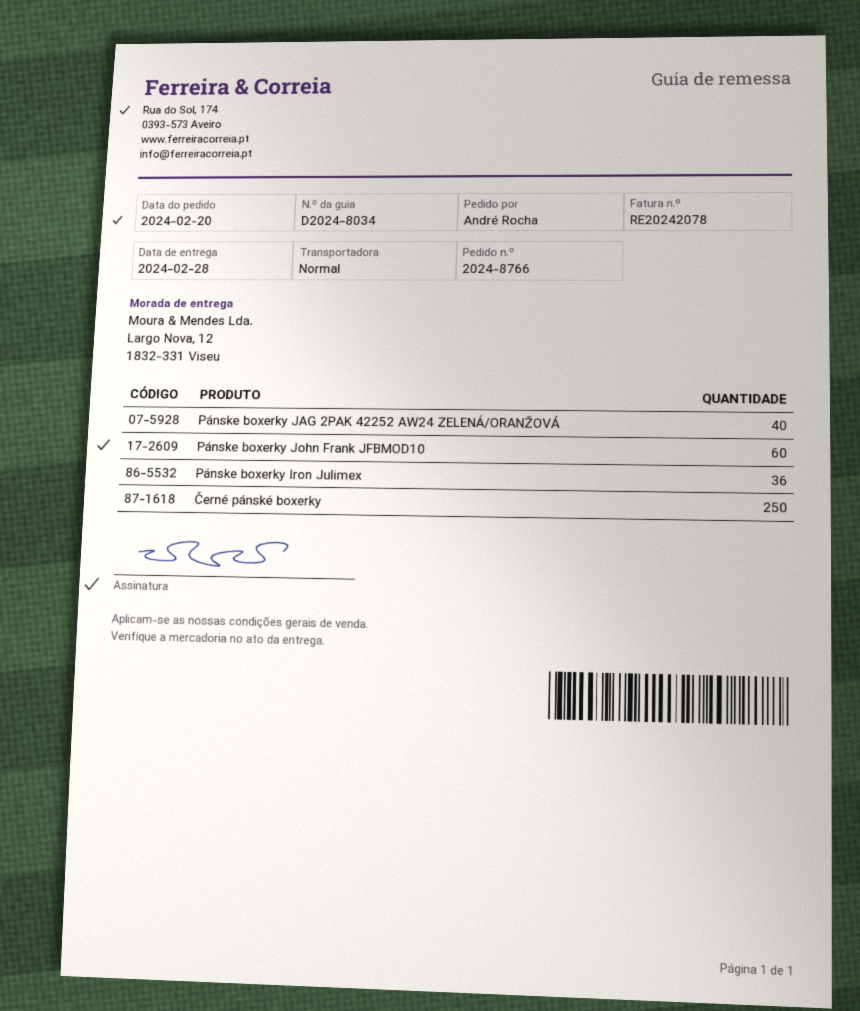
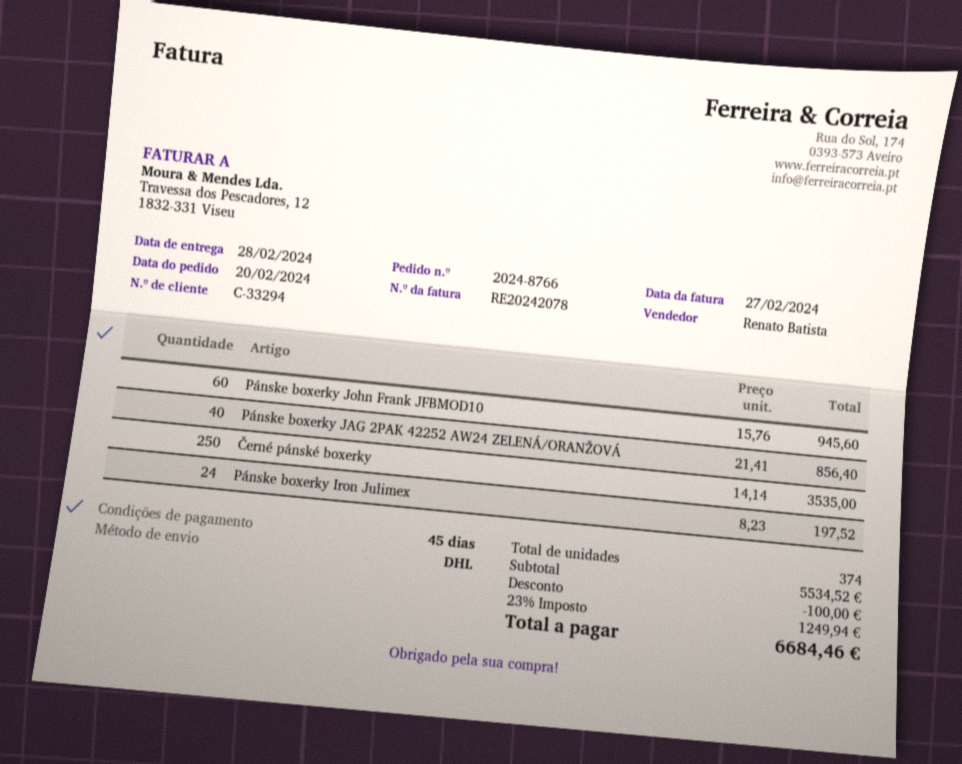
shipping method: standard -> DHL
Pánske boxerky Iron Julimex: 36 -> 24

